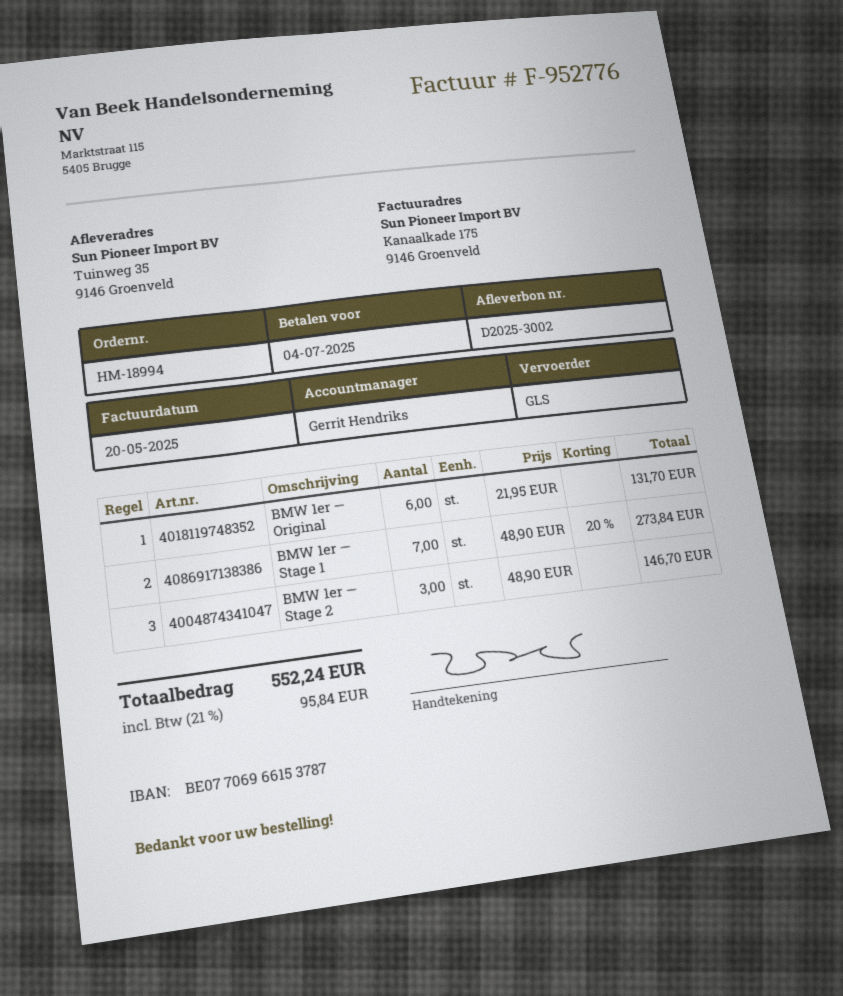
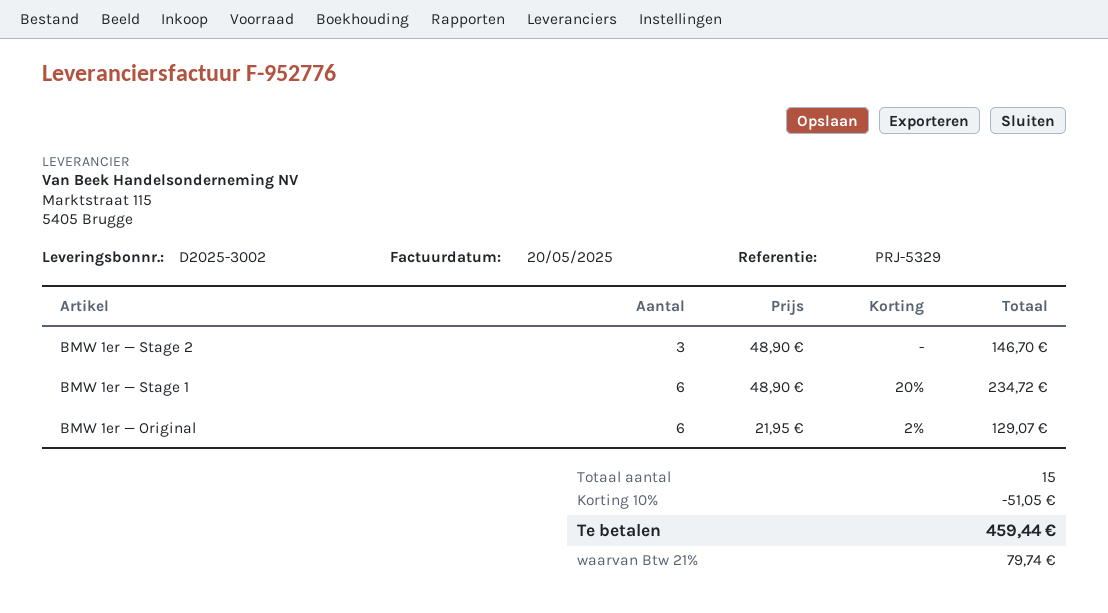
BMW 1er — Original: 6 x 21.95 = 131.70 -> 6 x 21.95 - 2% = 129.07
BMW 1er — Stage 1: 7 x 48.90 - 20% = 273.84 -> 6 x 48.90 - 20% = 234.72
discount: none -> 10% = 51.05
tax: 21% = 95.84 -> 21% = 79.74
total: 552.24 -> 459.44

